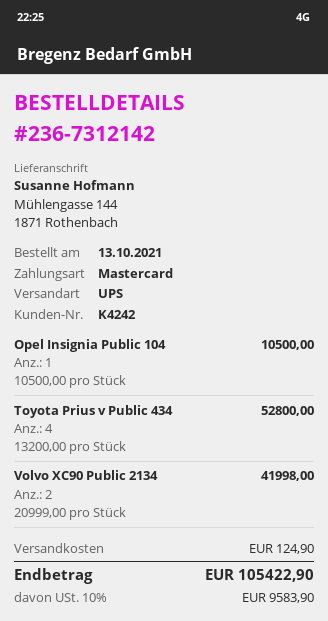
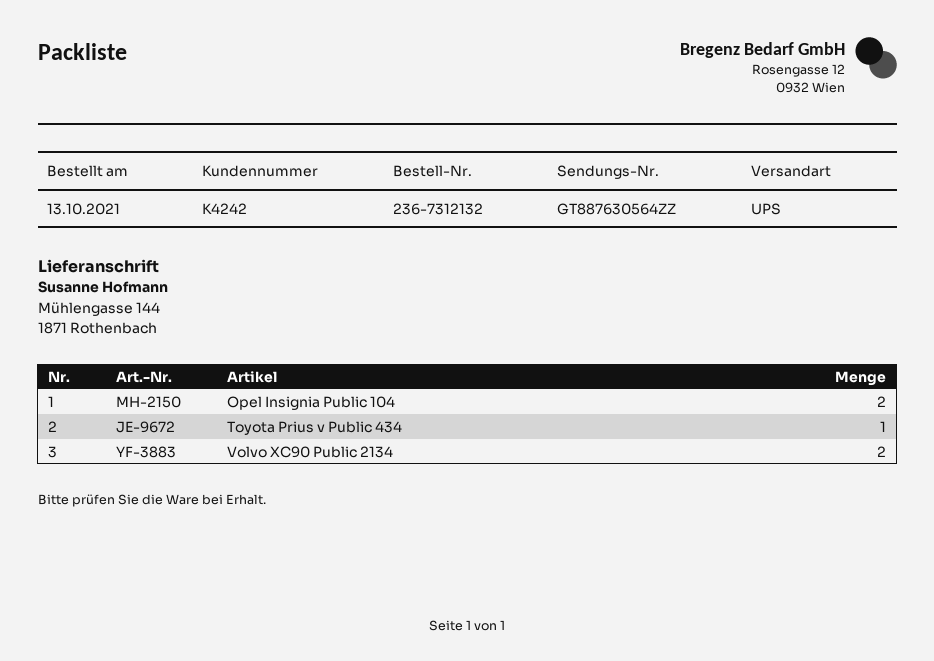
order number: 236-7312142 -> 236-7312132
Opel Insignia Public 104: 1 -> 2
Toyota Prius v Public 434: 4 -> 1

